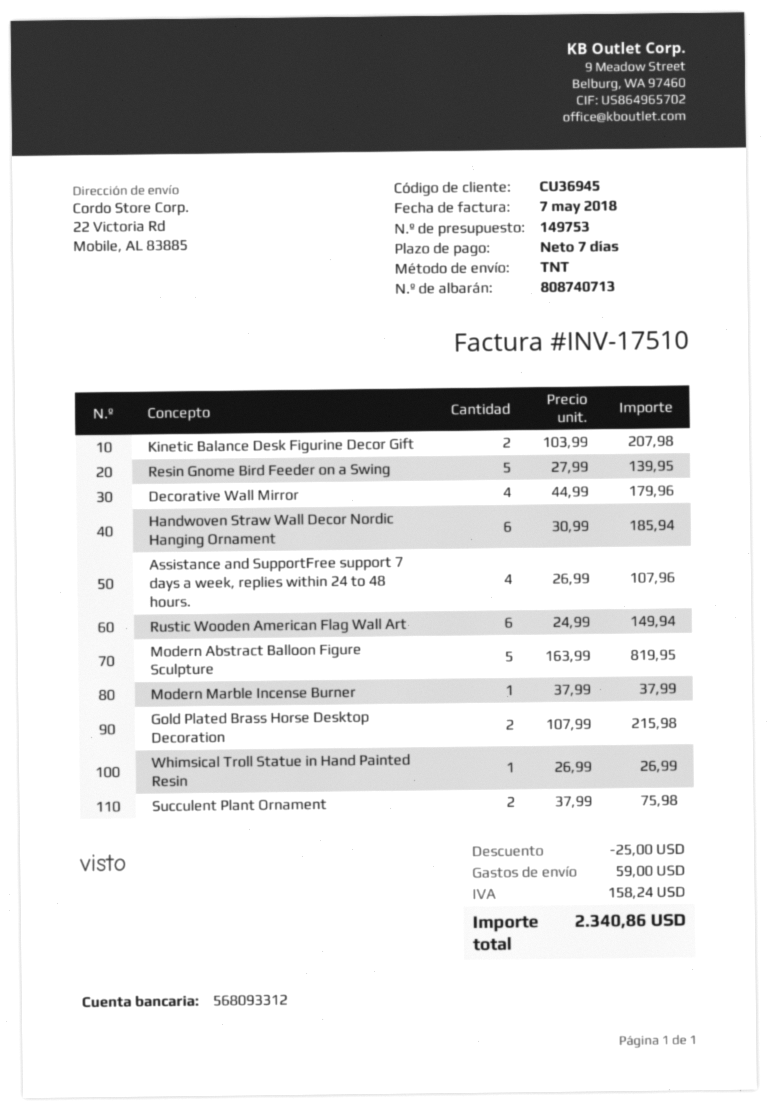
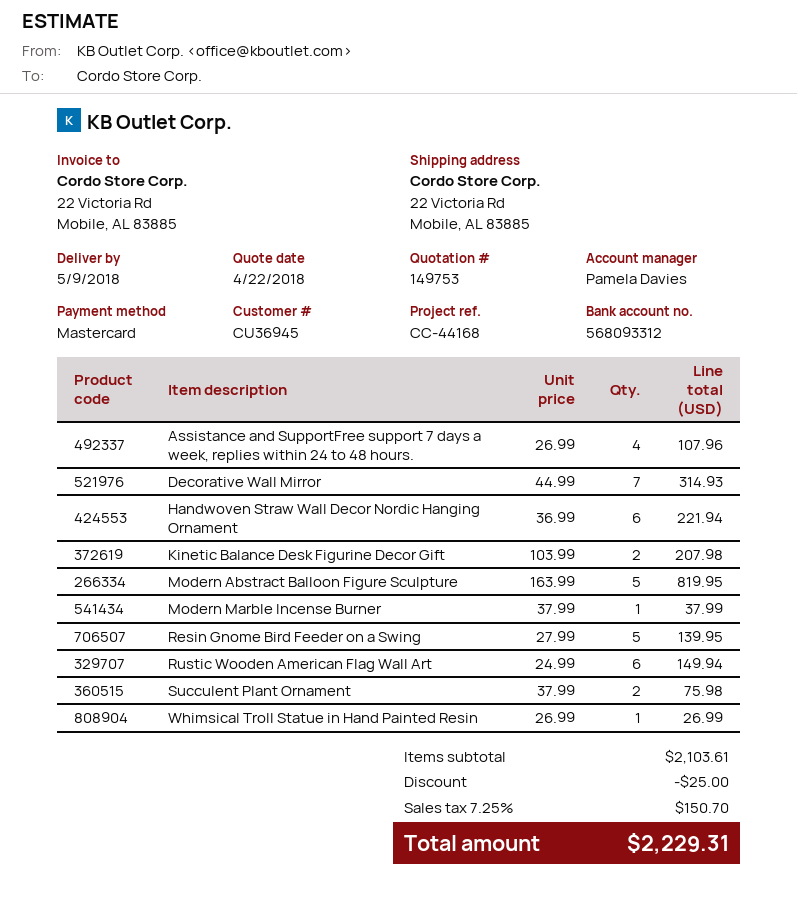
Decorative Wall Mirror: 4 x 44.99 = 179.96 -> 7 x 44.99 = 314.93
Handwoven Straw Wall Decor Nordic Hanging Ornament: 6 x 30.99 = 185.94 -> 6 x 36.99 = 221.94
Gold Plated Brass Horse Desktop Decoration: 2 x 107.99 = 215.98 -> none
shipping: 59.00 -> none
tax: 158.24 -> 150.70
total: 2340.86 -> 2229.31

